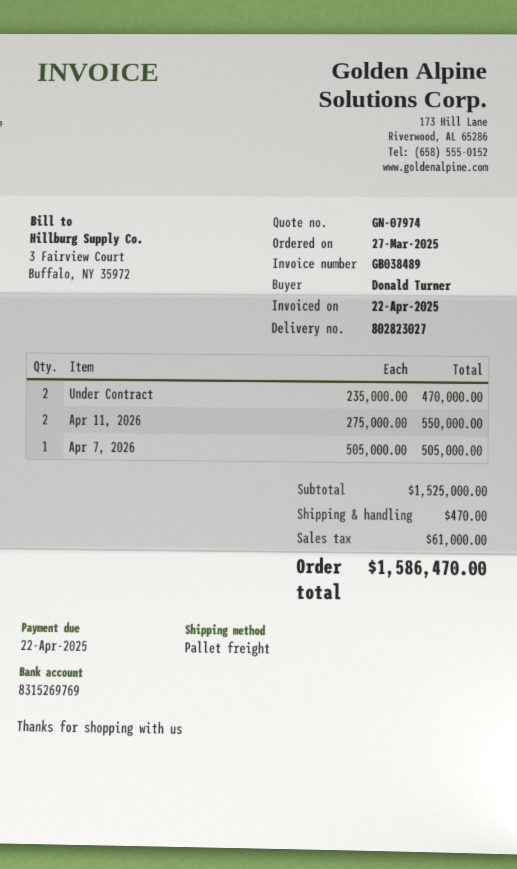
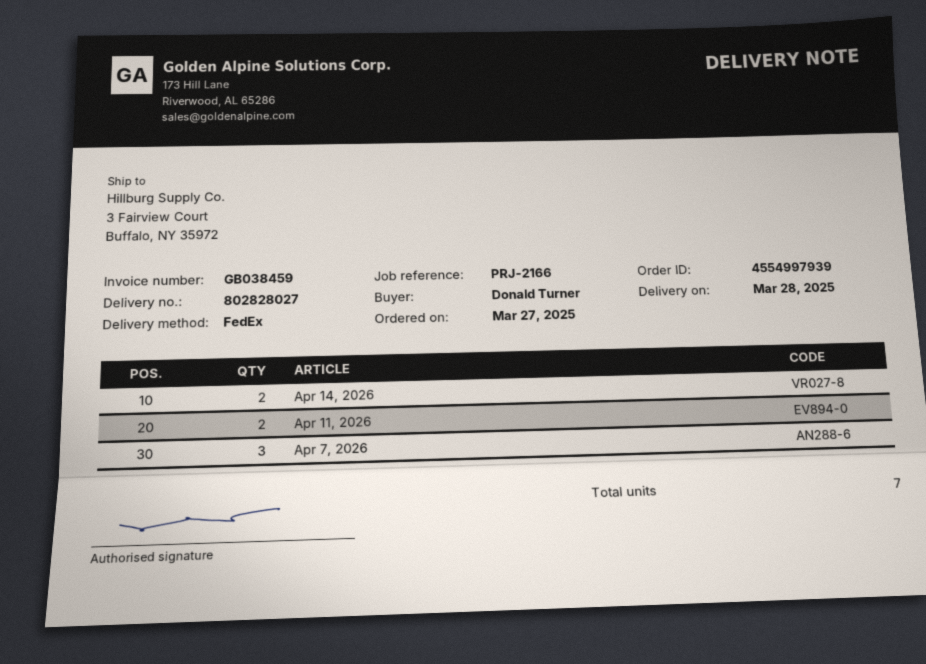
delivery note number: 802823027 -> 802828027
invoice number: GB038489 -> GB038459
shipping method: pallet freight -> FedEx
Under Contract: 2 -> none
Apr 7, 2026: 1 -> 3
Apr 14, 2026: none -> 2

